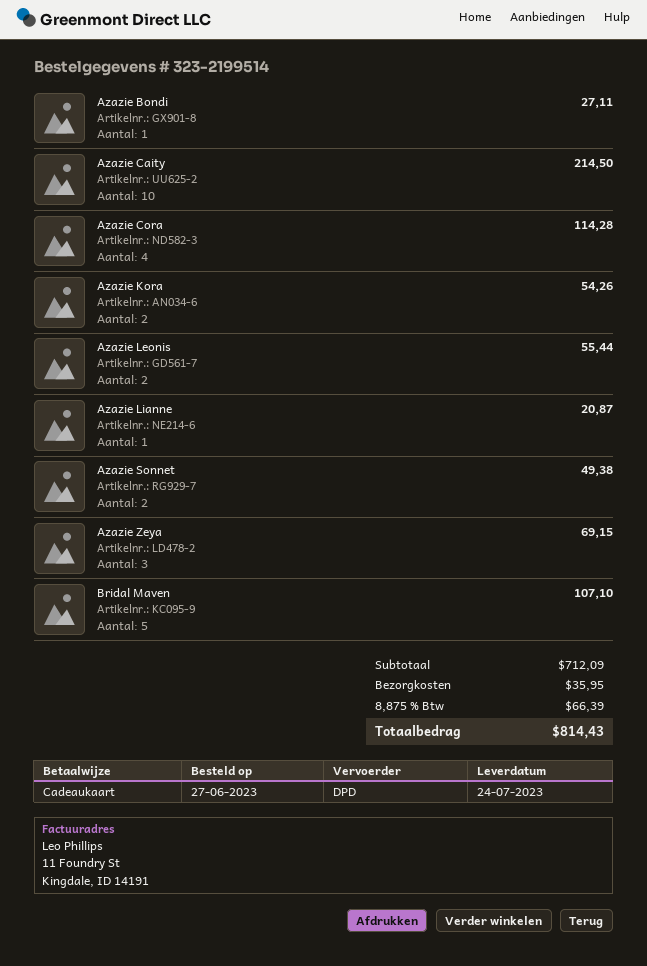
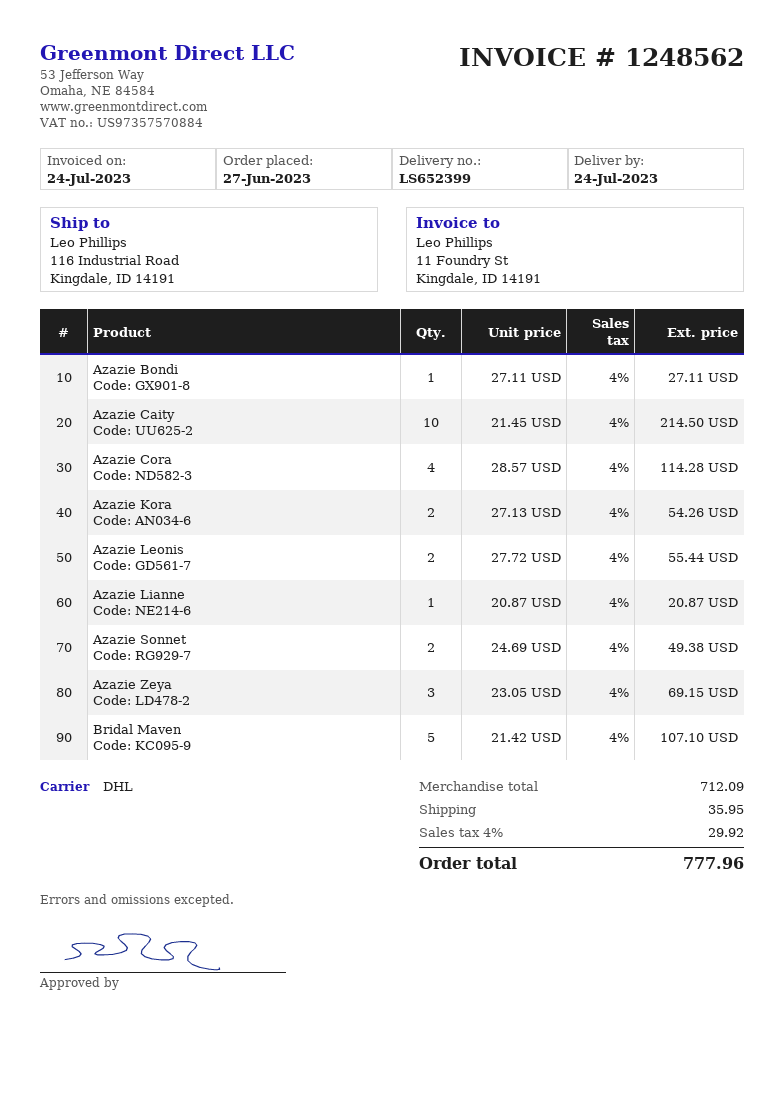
shipping method: DPD -> DHL
tax: 8.875% = 66.39 -> 4% = 29.92
total: 814.43 -> 777.96

